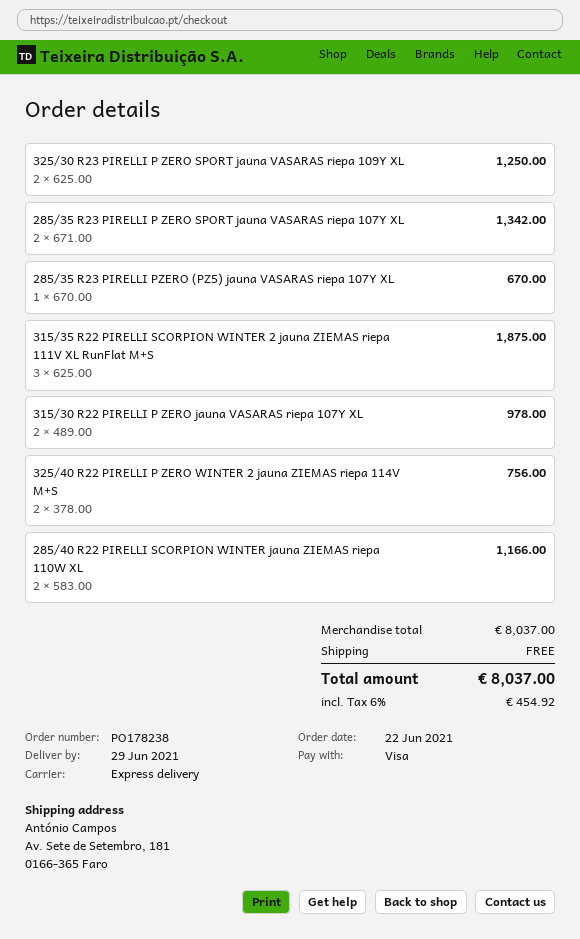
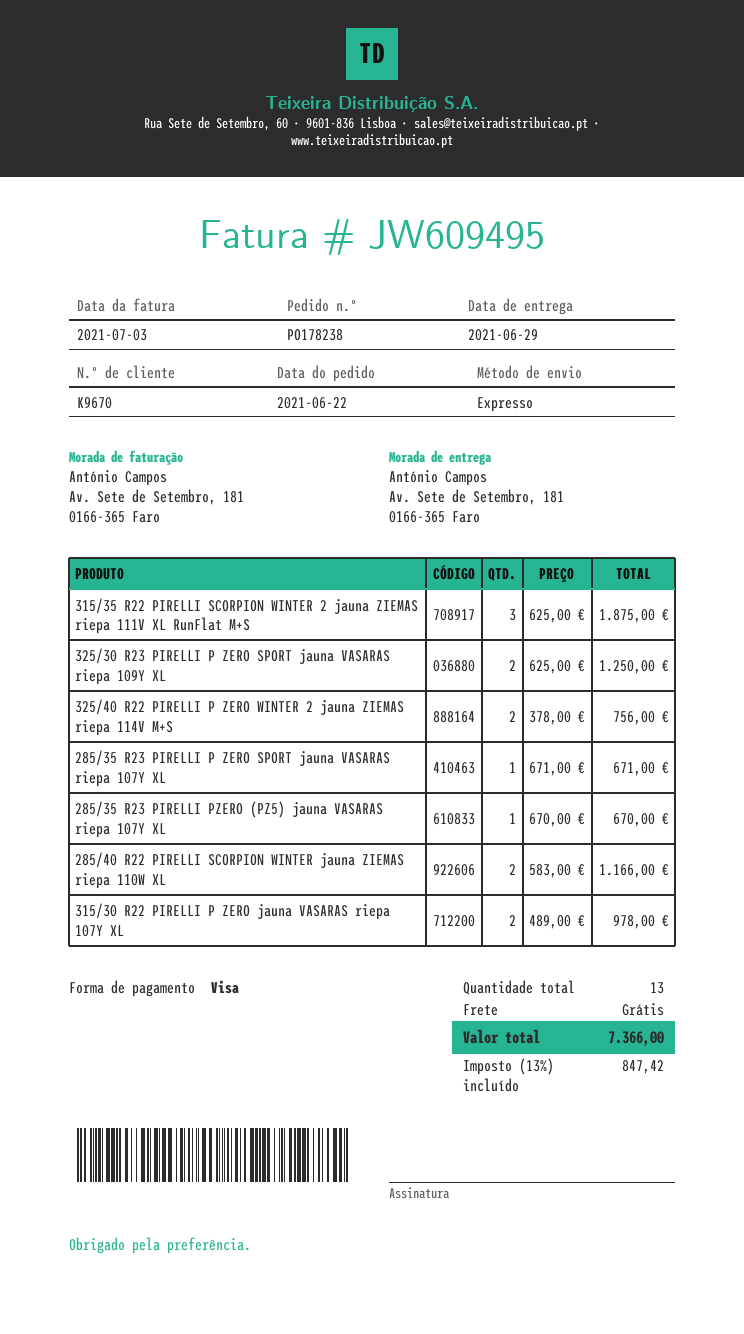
285/35 R23 PIRELLI P ZERO SPORT jauna VASARAS riepa 107Y XL: 2 x 671.00 = 1342.00 -> 1 x 671.00 = 671.00
tax: 6% = 454.92 -> 13% = 847.42
total: 8037.00 -> 7366.00

